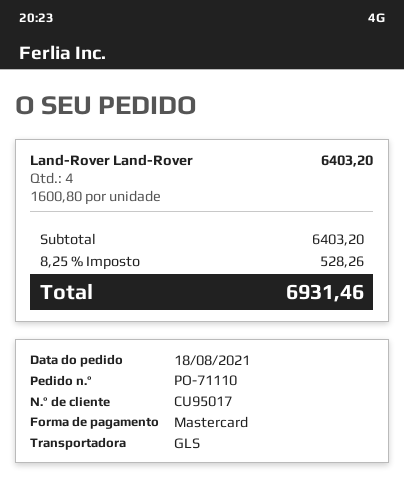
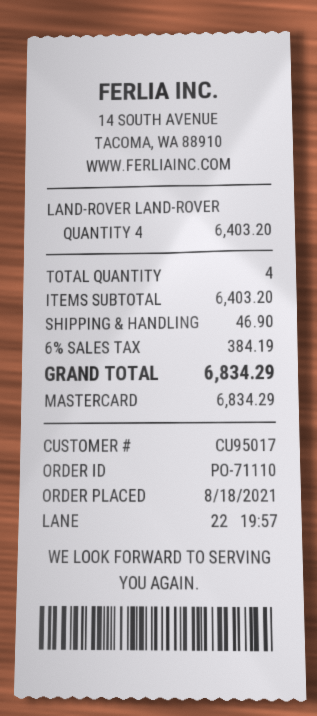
shipping: none -> 46.90
tax: 8.25% = 528.26 -> 6% = 384.19
total: 6931.46 -> 6834.29

